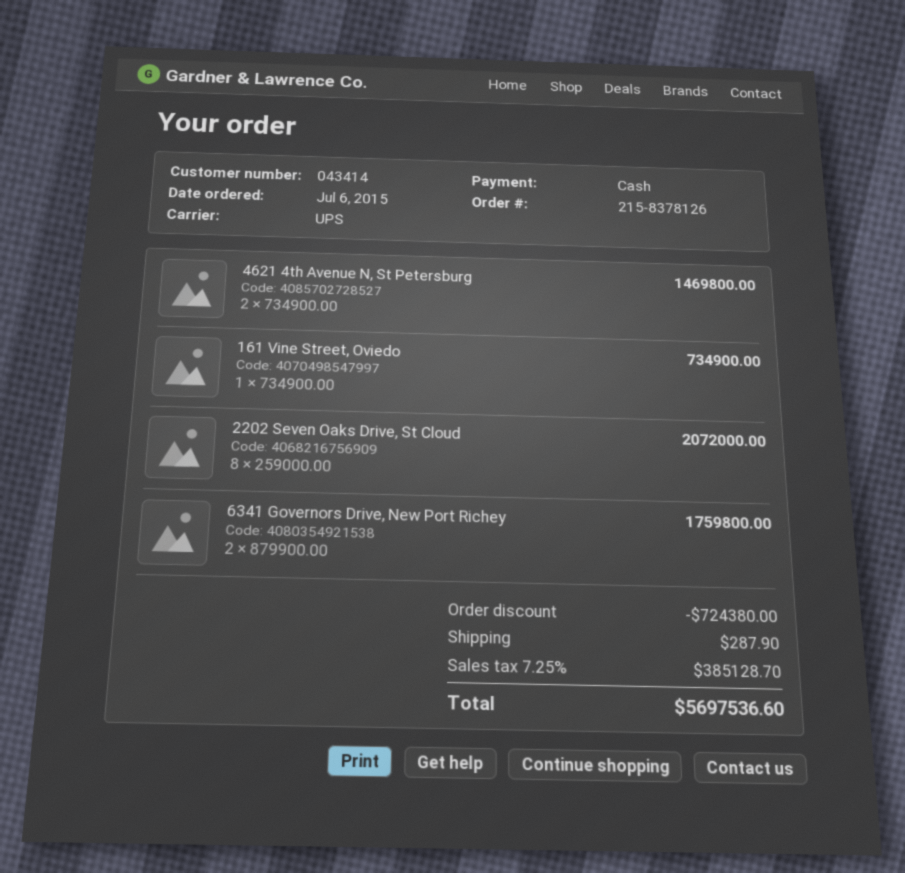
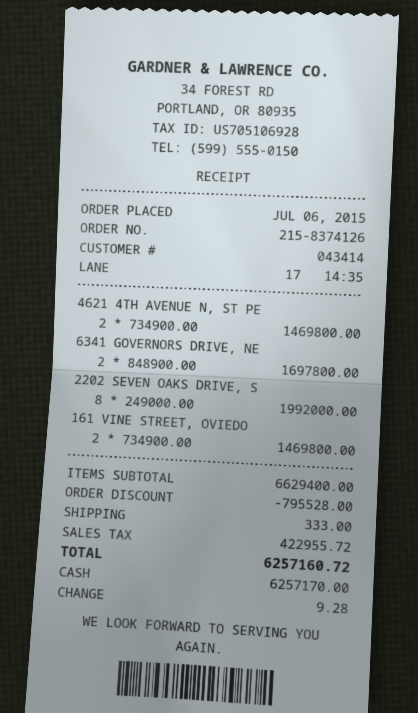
order number: 215-8378126 -> 215-8374126
161 Vine Street, Oviedo: 1 x 734900.00 = 734900.00 -> 2 x 734900.00 = 1469800.00
2202 Seven Oaks Drive, St Cloud: 8 x 259000.00 = 2072000.00 -> 8 x 249000.00 = 1992000.00
6341 Governors Drive, New Port Richey: 2 x 879900.00 = 1759800.00 -> 2 x 848900.00 = 1697800.00
discount: 724380.00 -> 795528.00
shipping: 287.90 -> 333.00
tax: 385128.70 -> 422955.72
total: 5697536.60 -> 6257160.72

